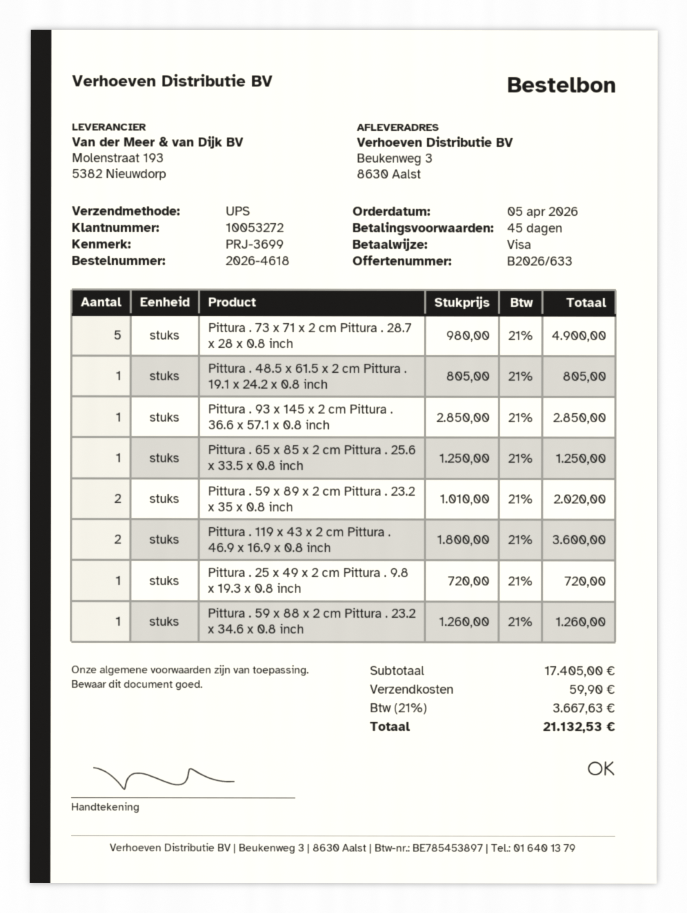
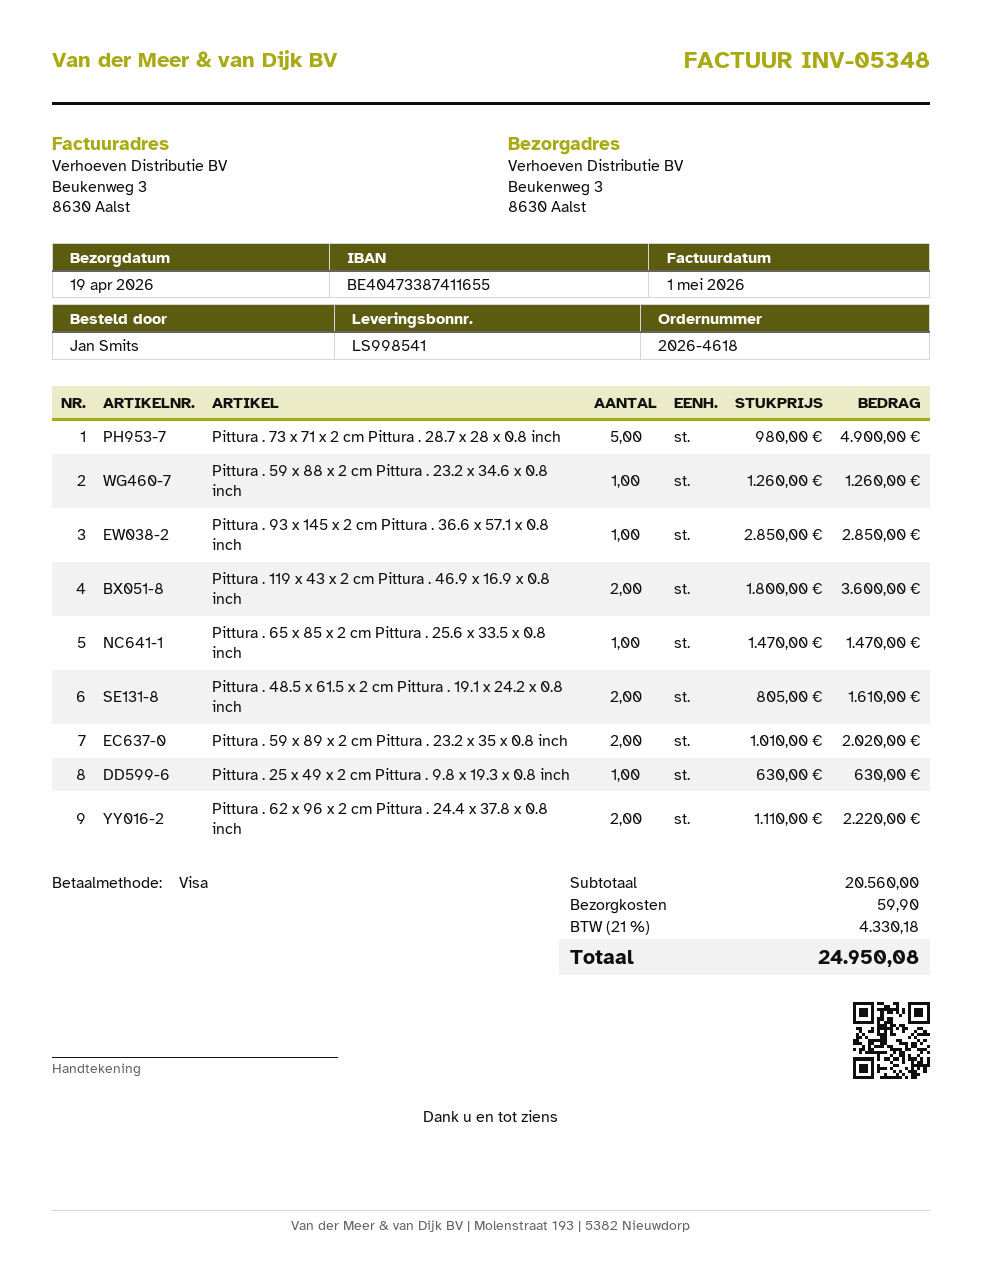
Pittura . 48.5 x 61.5 x 2 cm Pittura . 19.1 x 24.2 x 0.8 inch: 1 x 805.00 = 805.00 -> 2 x 805.00 = 1610.00
Pittura . 65 x 85 x 2 cm Pittura . 25.6 x 33.5 x 0.8 inch: 1 x 1250.00 = 1250.00 -> 1 x 1470.00 = 1470.00
Pittura . 25 x 49 x 2 cm Pittura . 9.8 x 19.3 x 0.8 inch: 1 x 720.00 = 720.00 -> 1 x 630.00 = 630.00
Pittura . 62 x 96 x 2 cm Pittura . 24.4 x 37.8 x 0.8 inch: none -> 2 x 1110.00 = 2220.00
subtotal: 17405.00 -> 20560.00
tax: 21% = 3667.63 -> 21% = 4330.18
total: 21132.53 -> 24950.08

